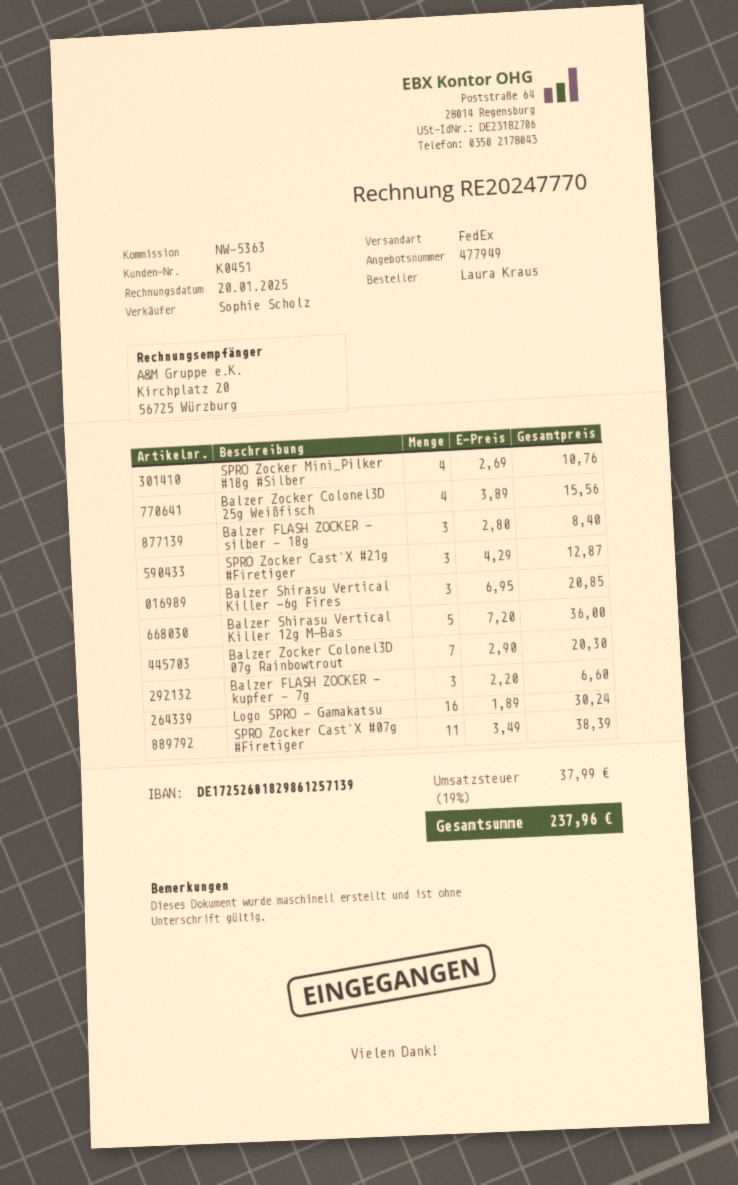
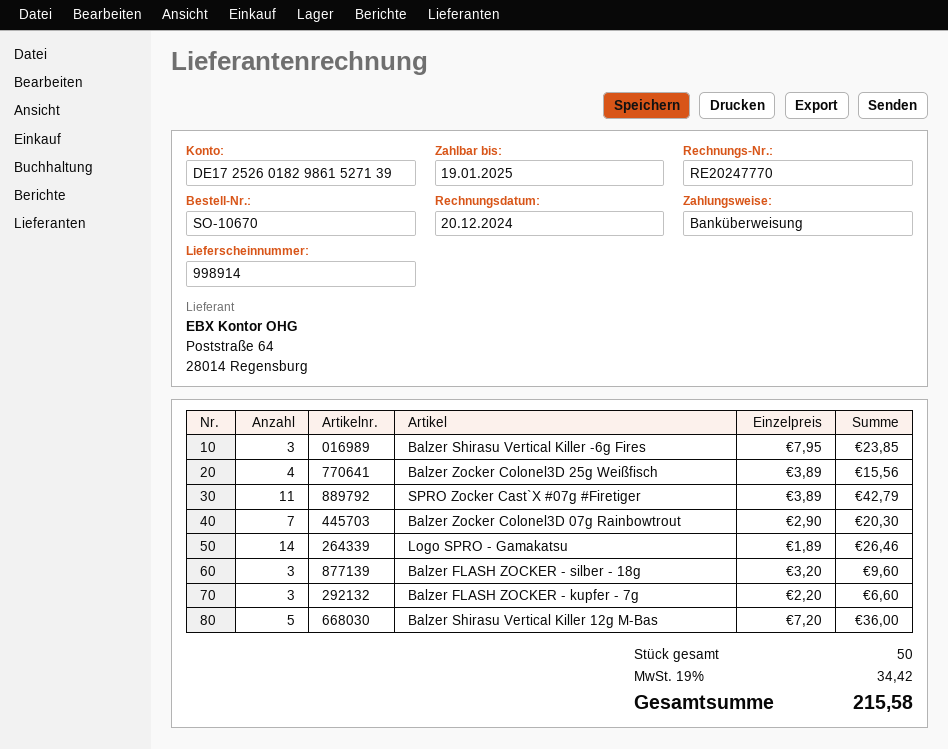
invoice date: 2025-01-20 -> 2024-12-20
bank account: DE17252601829861257139 -> DE17252601829861527139
SPRO Zocker Mini_Pilker #18g #Silber: 4 x 2.69 = 10.76 -> none
Balzer FLASH ZOCKER - silber - 18g: 3 x 2.80 = 8.40 -> 3 x 3.20 = 9.60
SPRO Zocker Cast`X #21g #Firetiger: 3 x 4.29 = 12.87 -> none
Balzer Shirasu Vertical Killer -6g Fires: 3 x 6.95 = 20.85 -> 3 x 7.95 = 23.85
Logo SPRO - Gamakatsu: 16 x 1.89 = 30.24 -> 14 x 1.89 = 26.46
SPRO Zocker Cast`X #07g #Firetiger: 11 x 3.49 = 38.39 -> 11 x 3.89 = 42.79
tax: 19% = 37.99 -> 19% = 34.42
total: 237.96 -> 215.58

